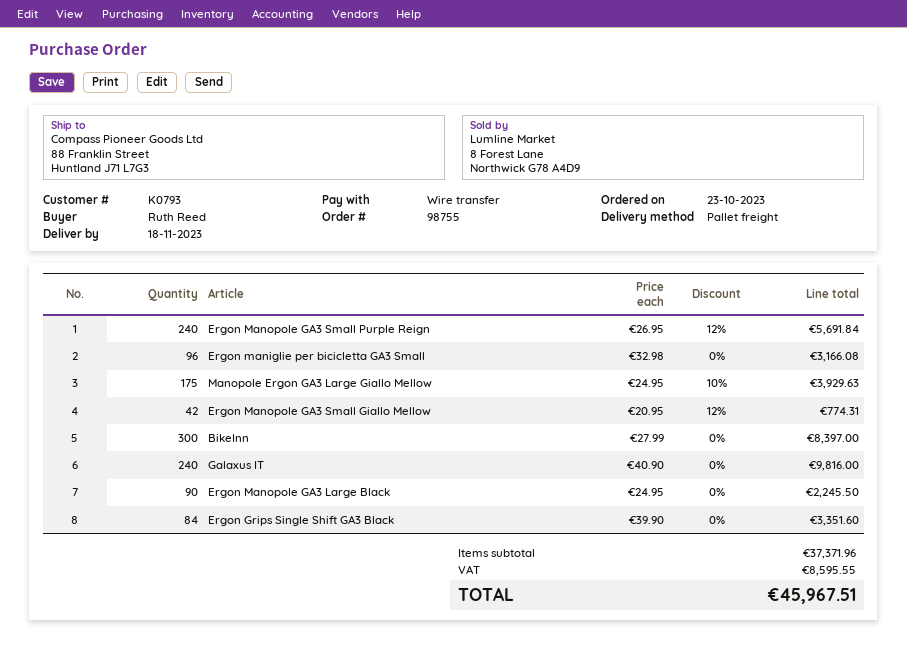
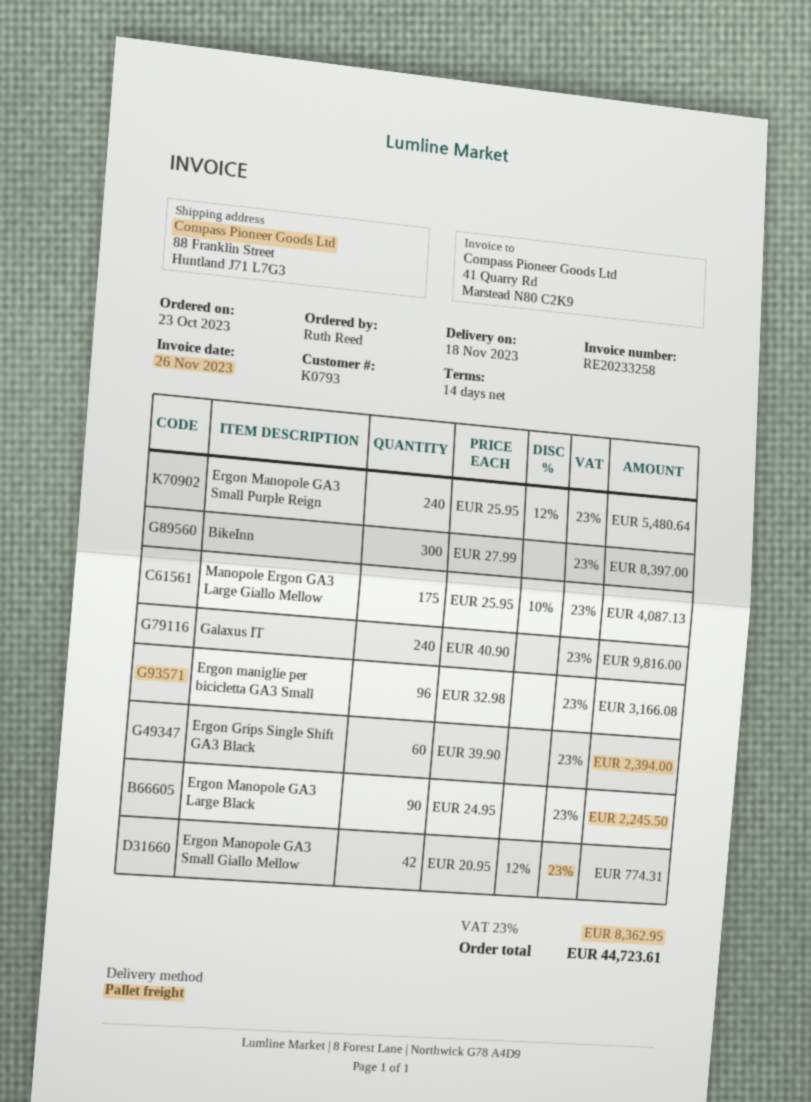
Ergon Manopole GA3 Small Purple Reign: 240 x 26.95 - 12% = 5691.84 -> 240 x 25.95 - 12% = 5480.64
Manopole Ergon GA3 Large Giallo Mellow: 175 x 24.95 - 10% = 3929.63 -> 175 x 25.95 - 10% = 4087.13
Ergon Grips Single Shift GA3 Black: 84 x 39.90 = 3351.60 -> 60 x 39.90 = 2394.00
tax: 8595.55 -> 8362.95
total: 45967.51 -> 44723.61

